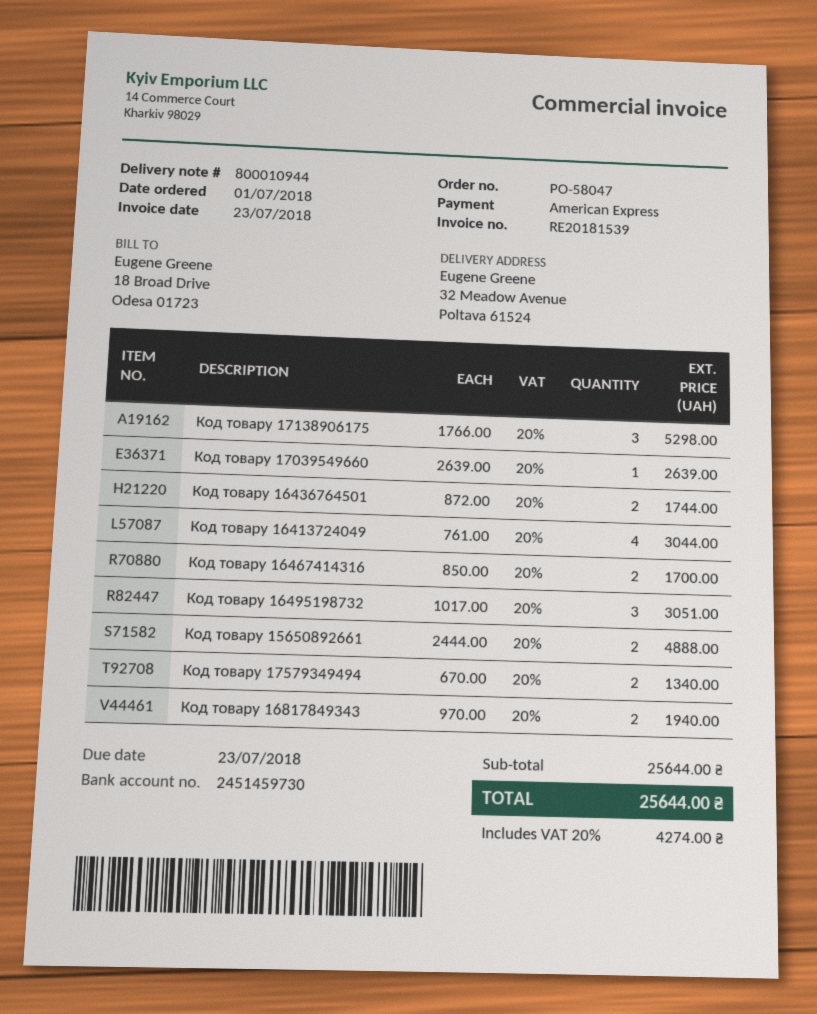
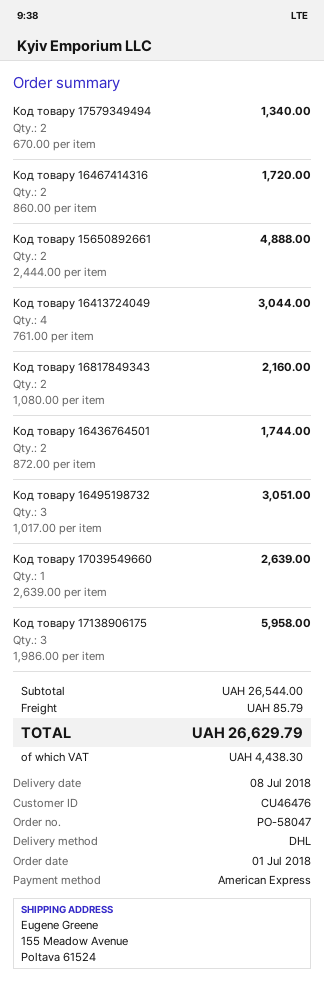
ship to: 32 Meadow Avenue, Poltava 61524 -> 155 Meadow Avenue, Poltava 61524
Код товару 17138906175: 3 x 1766.00 = 5298.00 -> 3 x 1986.00 = 5958.00
Код товару 16467414316: 2 x 850.00 = 1700.00 -> 2 x 860.00 = 1720.00
Код товару 16817849343: 2 x 970.00 = 1940.00 -> 2 x 1080.00 = 2160.00
subtotal: 25644.00 -> 26544.00
shipping: none -> 85.79
tax: 4274.00 -> 4438.30
total: 25644.00 -> 26629.79

